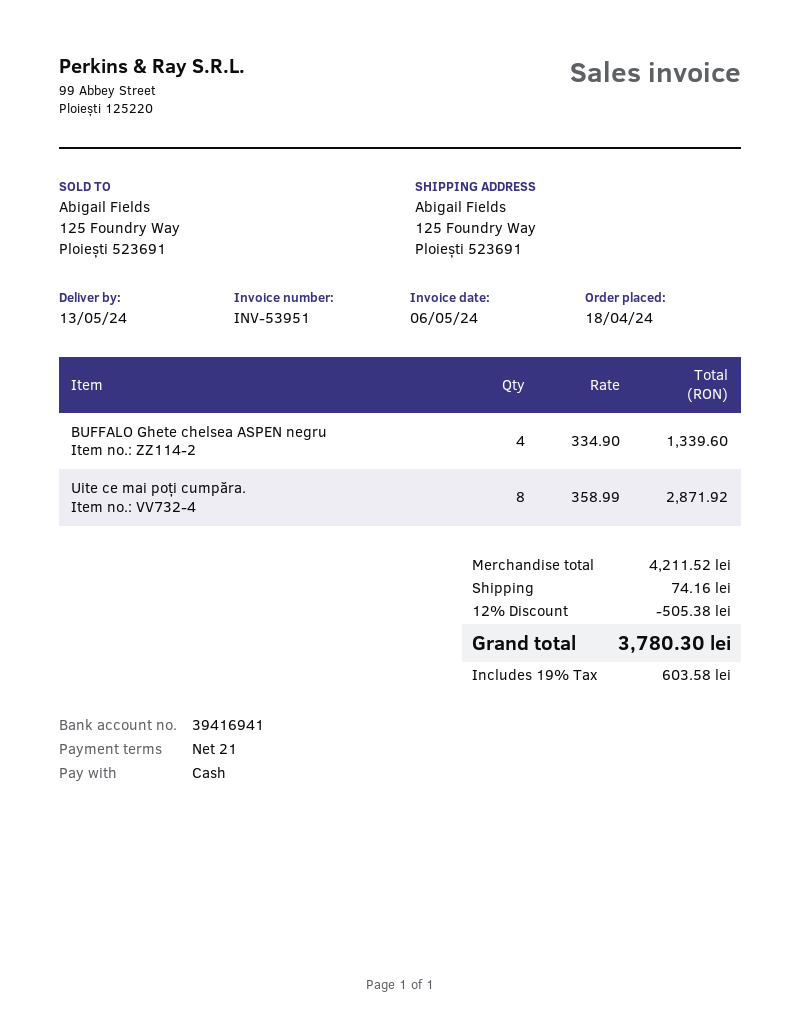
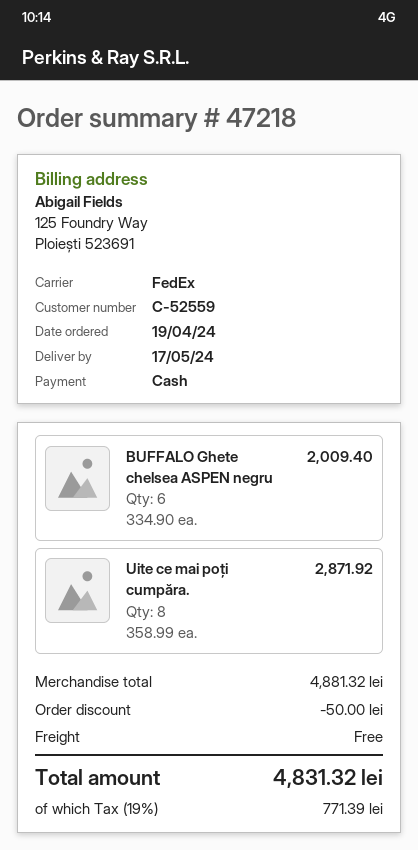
order date: 2024-04-18 -> 2024-04-19
delivery date: 2024-05-13 -> 2024-05-17
BUFFALO Ghete chelsea ASPEN negru: 4 x 334.90 = 1339.60 -> 6 x 334.90 = 2009.40
subtotal: 4211.52 -> 4881.32
discount: 505.38 -> 50.00
shipping: 74.16 -> 0.00
tax: 19% = 603.58 -> 19% = 771.39
total: 3780.30 -> 4831.32

